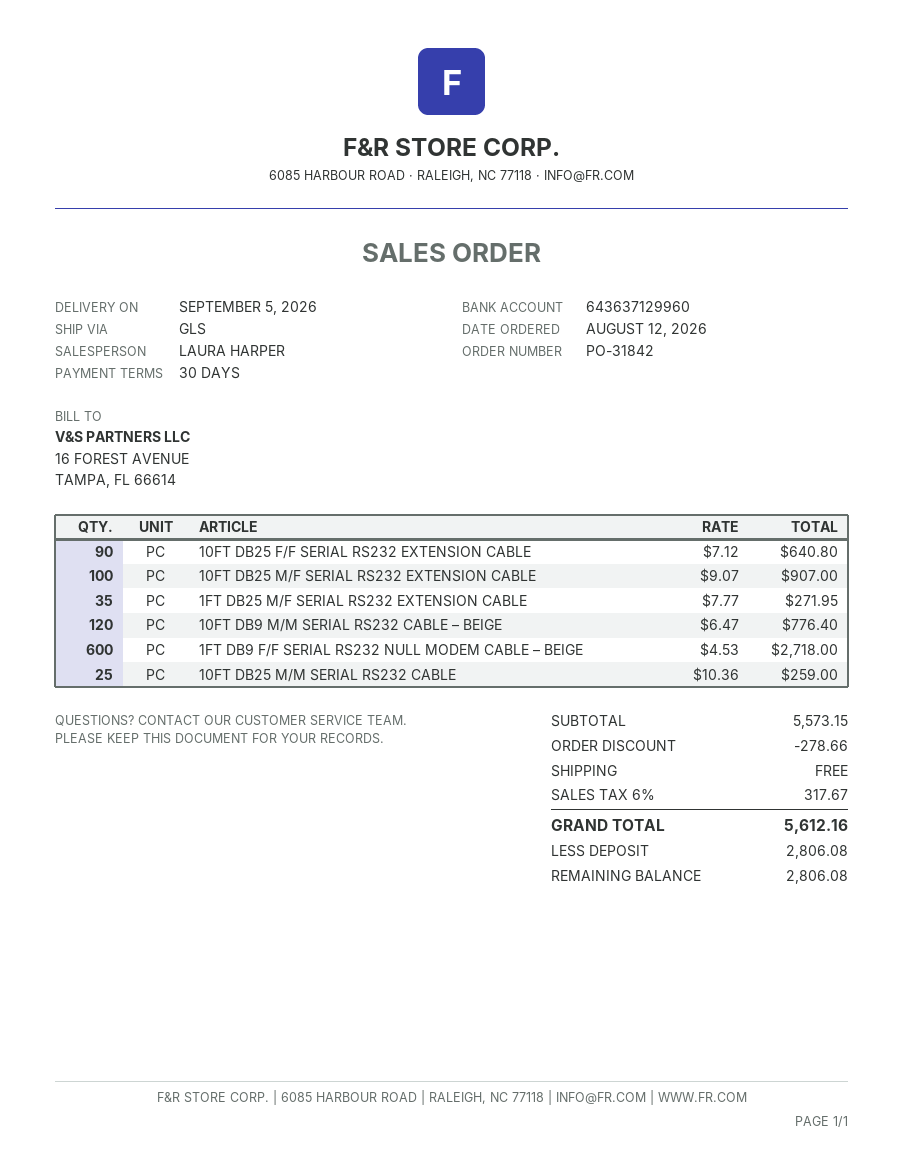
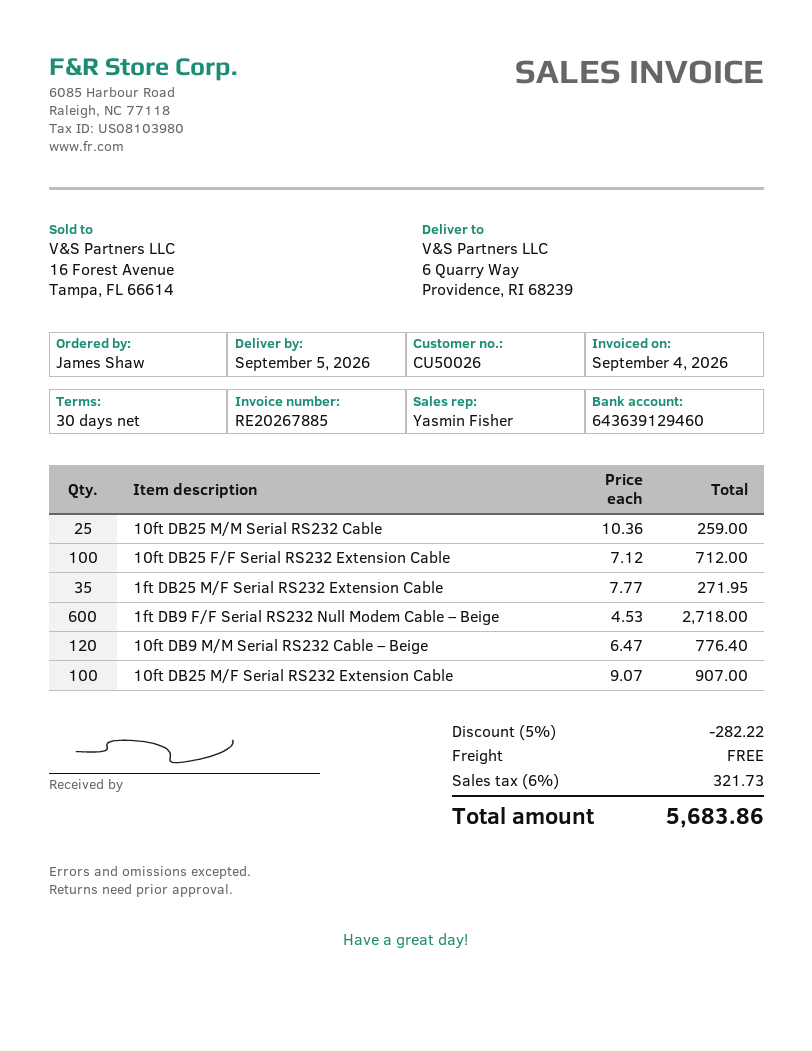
sales rep: LAURA HARPER -> Yasmin Fisher
bank account: 643637129960 -> 643639129460
10FT DB25 F/F SERIAL RS232 EXTENSION CABLE: 90 x 7.12 = 640.80 -> 100 x 7.12 = 712.00
discount: 278.66 -> 282.22
tax: 6% = 317.67 -> 6% = 321.73
total: 5612.16 -> 5683.86

